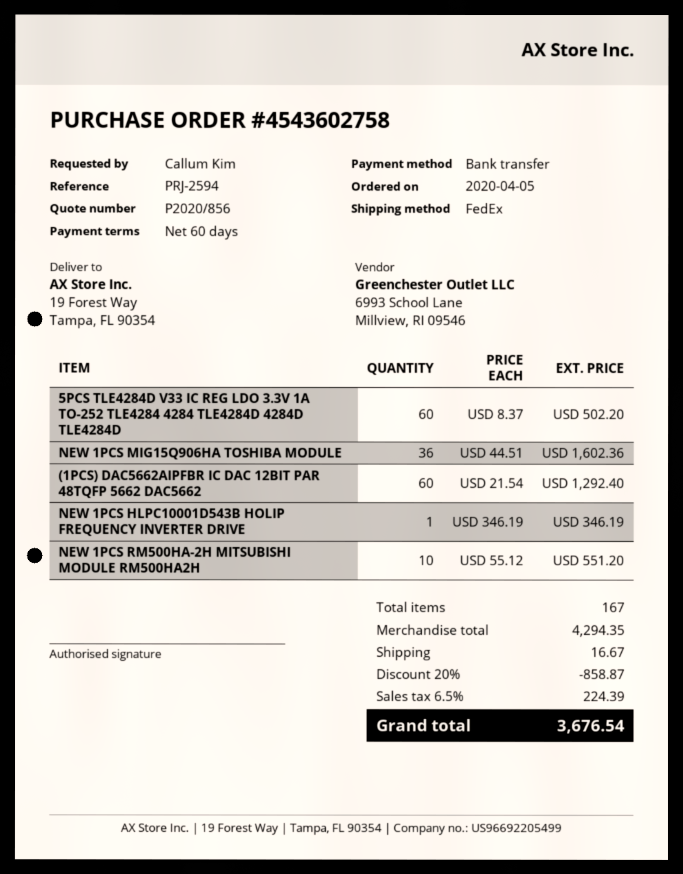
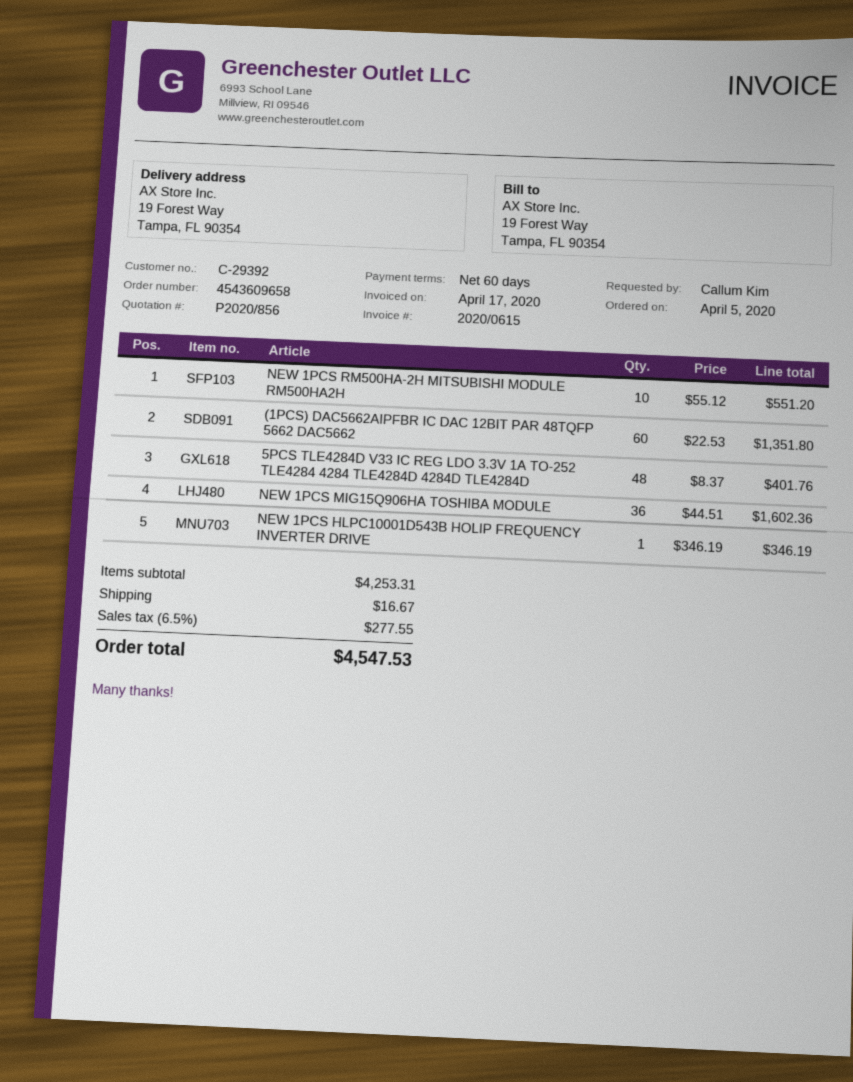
order number: 4543602758 -> 4543609658
5PCS TLE4284D V33 IC REG LDO 3.3V 1A TO-252 TLE4284 4284 TLE4284D 4284D TLE4284D: 60 x 8.37 = 502.20 -> 48 x 8.37 = 401.76
(1PCS) DAC5662AIPFBR IC DAC 12BIT PAR 48TQFP 5662 DAC5662: 60 x 21.54 = 1292.40 -> 60 x 22.53 = 1351.80
subtotal: 4294.35 -> 4253.31
discount: 20% = 858.87 -> none
tax: 6.5% = 224.39 -> 6.5% = 277.55
total: 3676.54 -> 4547.53

